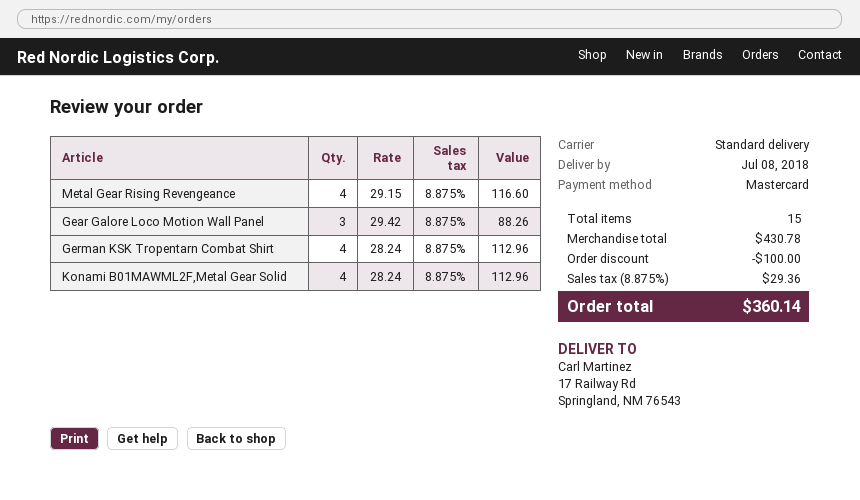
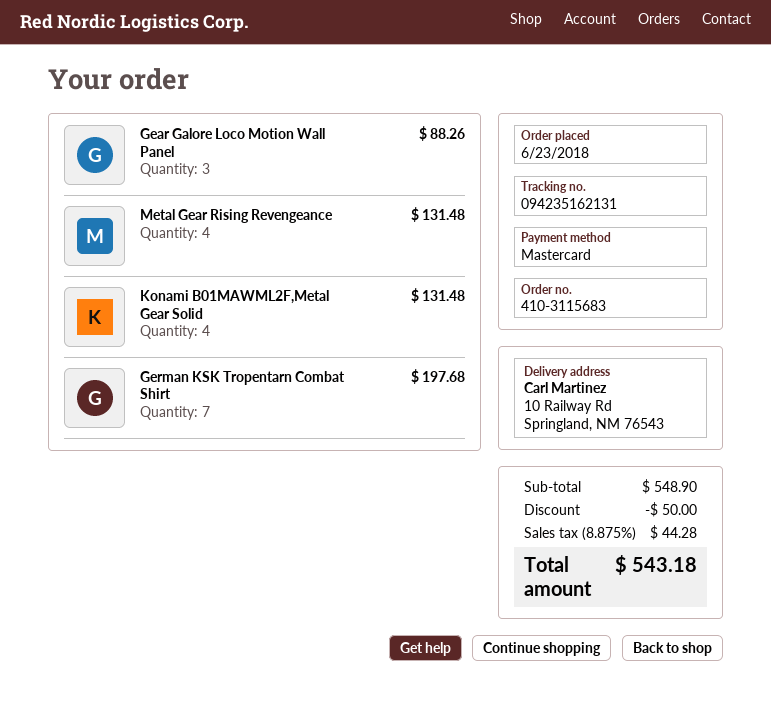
ship to: 17 Railway Rd, Springland, NM 76543 -> 10 Railway Rd, Springland, NM 76543
Metal Gear Rising Revengeance: 4 for 116.60 -> 4 for 131.48
German KSK Tropentarn Combat Shirt: 4 for 112.96 -> 7 for 197.68
Konami B01MAWML2F,Metal Gear Solid: 4 for 112.96 -> 4 for 131.48
subtotal: 430.78 -> 548.90
discount: 100.00 -> 50.00
tax: 8.875% = 29.36 -> 8.875% = 44.28
total: 360.14 -> 543.18

